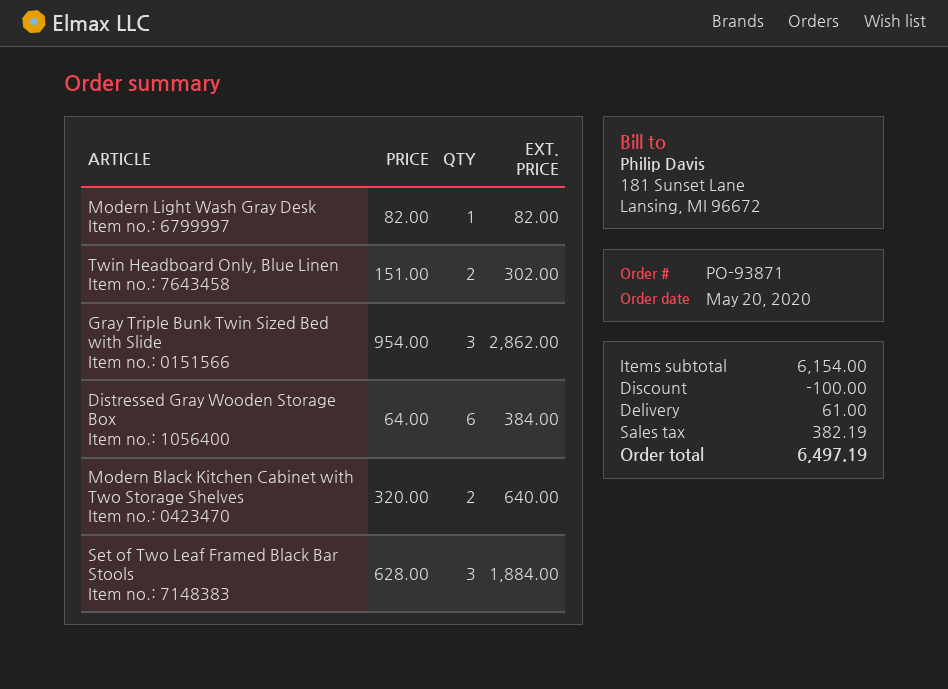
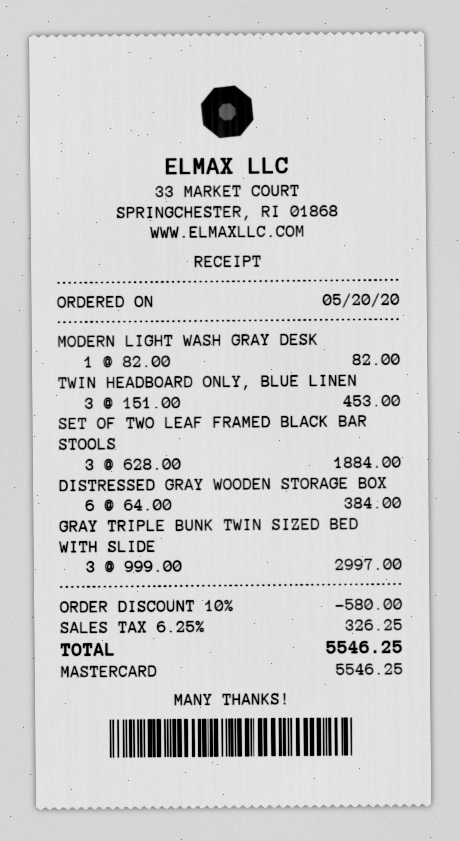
Twin Headboard Only, Blue Linen: 2 x 151.00 = 302.00 -> 3 x 151.00 = 453.00
Gray Triple Bunk Twin Sized Bed with Slide: 3 x 954.00 = 2862.00 -> 3 x 999.00 = 2997.00
Modern Black Kitchen Cabinet with Two Storage Shelves: 2 x 320.00 = 640.00 -> none
discount: 100.00 -> 580.00
shipping: 61.00 -> none
tax: 382.19 -> 326.25
total: 6497.19 -> 5546.25

